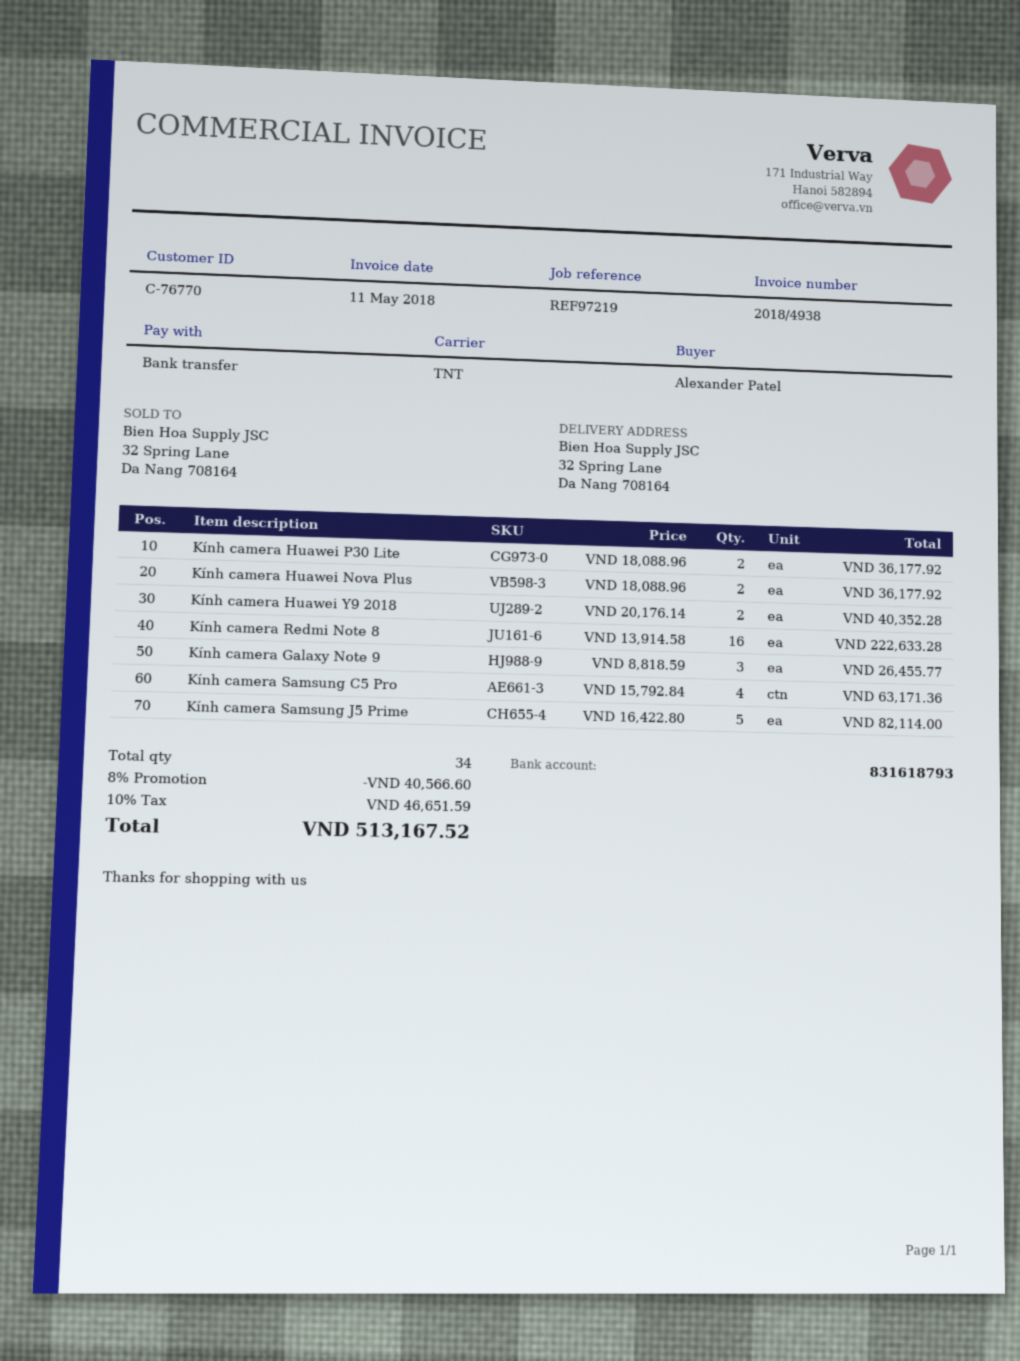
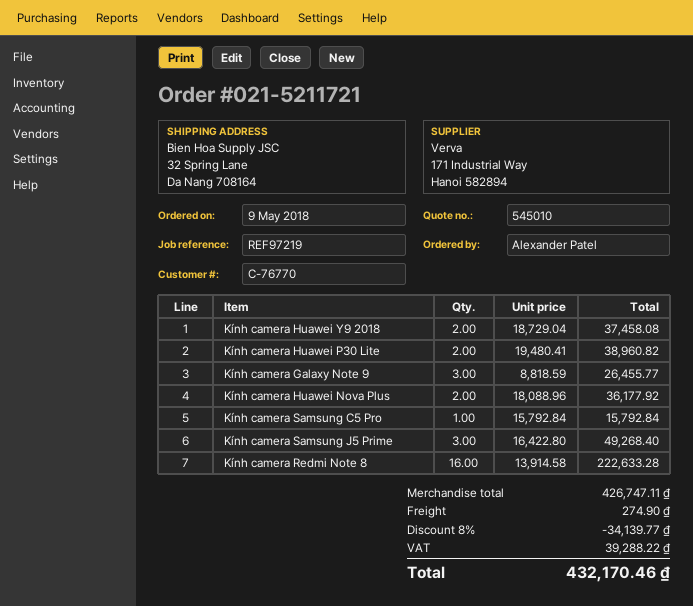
Kính camera Huawei P30 Lite: 2 x 18088.96 = 36177.92 -> 2 x 19480.41 = 38960.82
Kính camera Huawei Y9 2018: 2 x 20176.14 = 40352.28 -> 2 x 18729.04 = 37458.08
Kính camera Samsung C5 Pro: 4 x 15792.84 = 63171.36 -> 1 x 15792.84 = 15792.84
Kính camera Samsung J5 Prime: 5 x 16422.80 = 82114.00 -> 3 x 16422.80 = 49268.40
discount: 8% = 40566.60 -> 8% = 34139.77
shipping: none -> 274.90
tax: 46651.59 -> 39288.22
total: 513167.52 -> 432170.46

